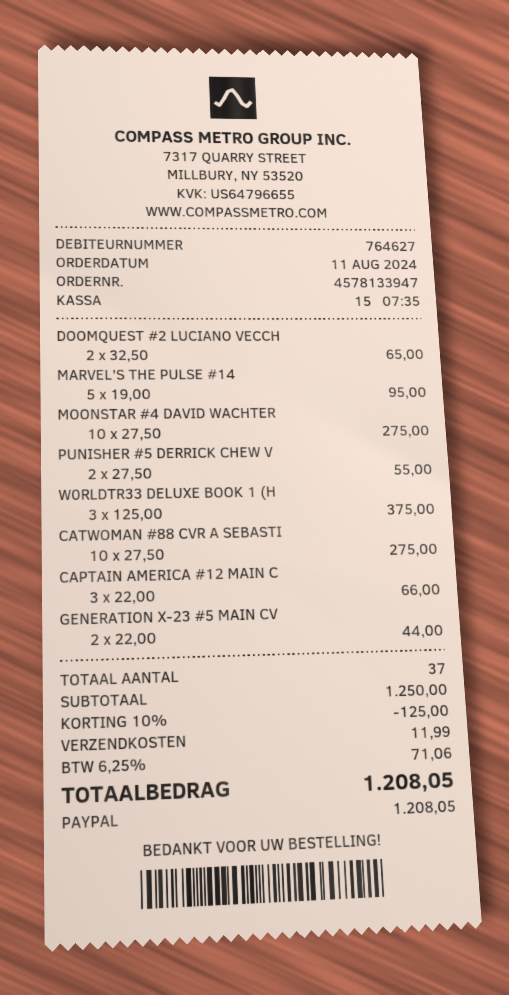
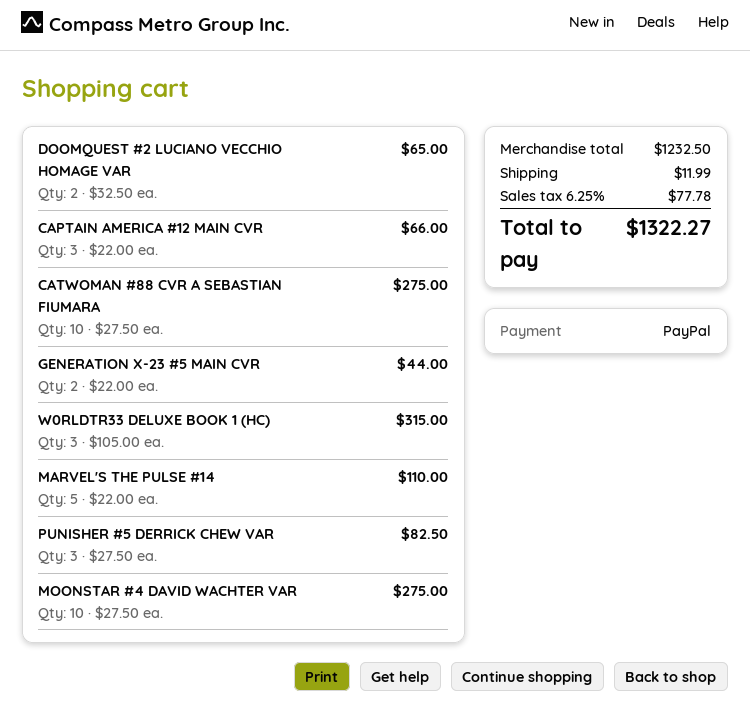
MARVEL'S THE PULSE #14: 5 x 19.00 = 95.00 -> 5 x 22.00 = 110.00
PUNISHER #5 DERRICK CHEW V: 2 x 27.50 = 55.00 -> 3 x 27.50 = 82.50
W0RLDTR33 DELUXE BOOK 1 (H: 3 x 125.00 = 375.00 -> 3 x 105.00 = 315.00
subtotal: 1250.00 -> 1232.50
discount: 10% = 125.00 -> none
tax: 6.25% = 71.06 -> 6.25% = 77.78
total: 1208.05 -> 1322.27

